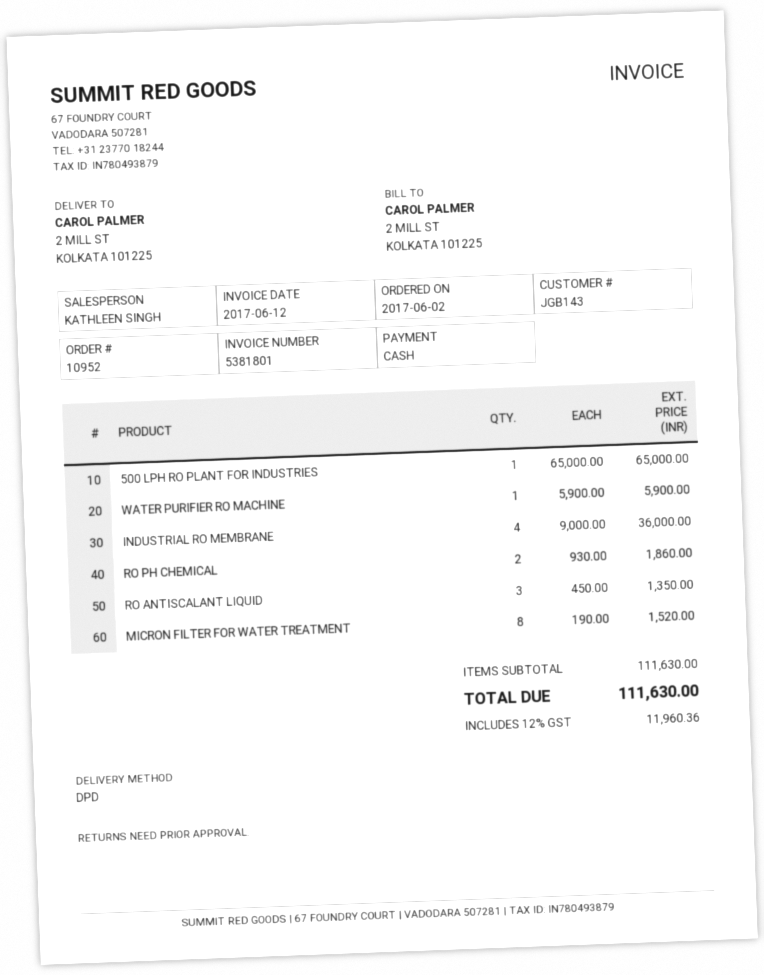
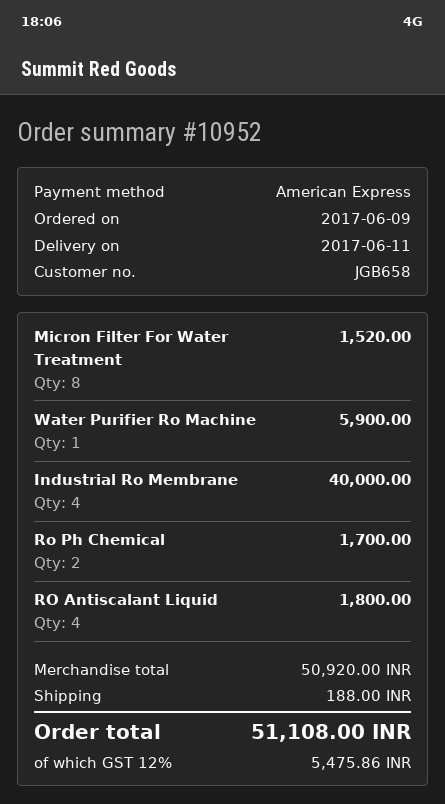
order date: 2017-06-02 -> 2017-06-09
customer number: JGB143 -> JGB658
payment method: cash -> American Express
500 LPH RO PLANT FOR INDUSTRIES: 1 for 65000.00 -> none
INDUSTRIAL RO MEMBRANE: 4 for 36000.00 -> 4 for 40000.00
RO PH CHEMICAL: 2 for 1860.00 -> 2 for 1700.00
RO ANTISCALANT LIQUID: 3 for 1350.00 -> 4 for 1800.00
subtotal: 111630.00 -> 50920.00
shipping: none -> 188.00
tax: 12% = 11960.36 -> 12% = 5475.86
total: 111630.00 -> 51108.00

